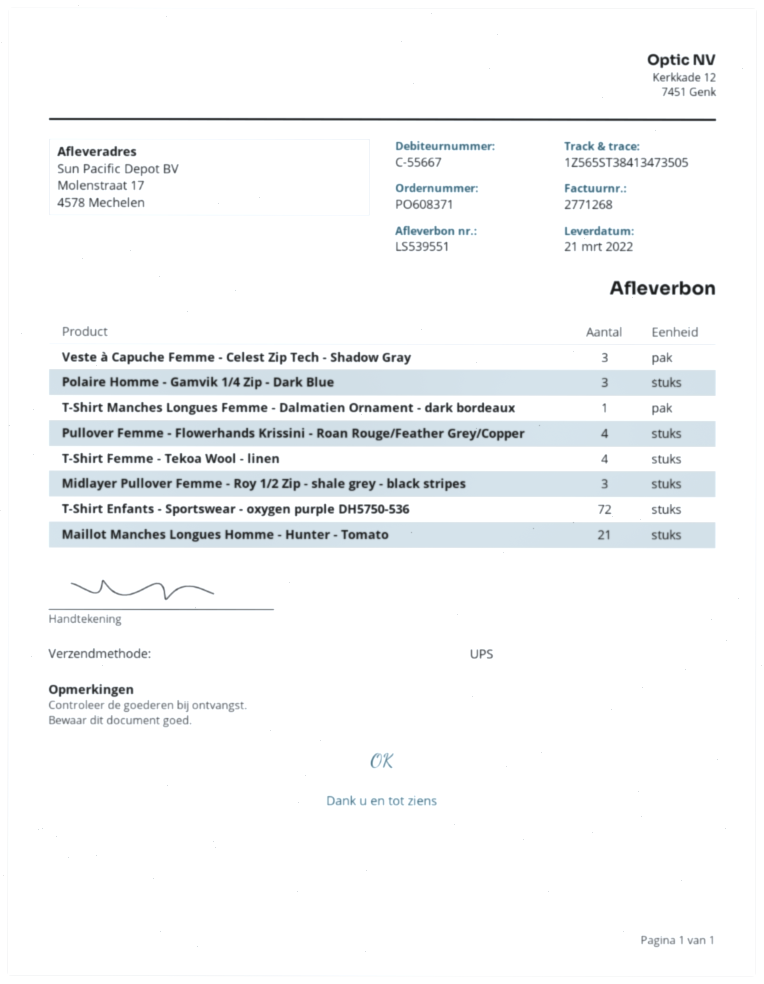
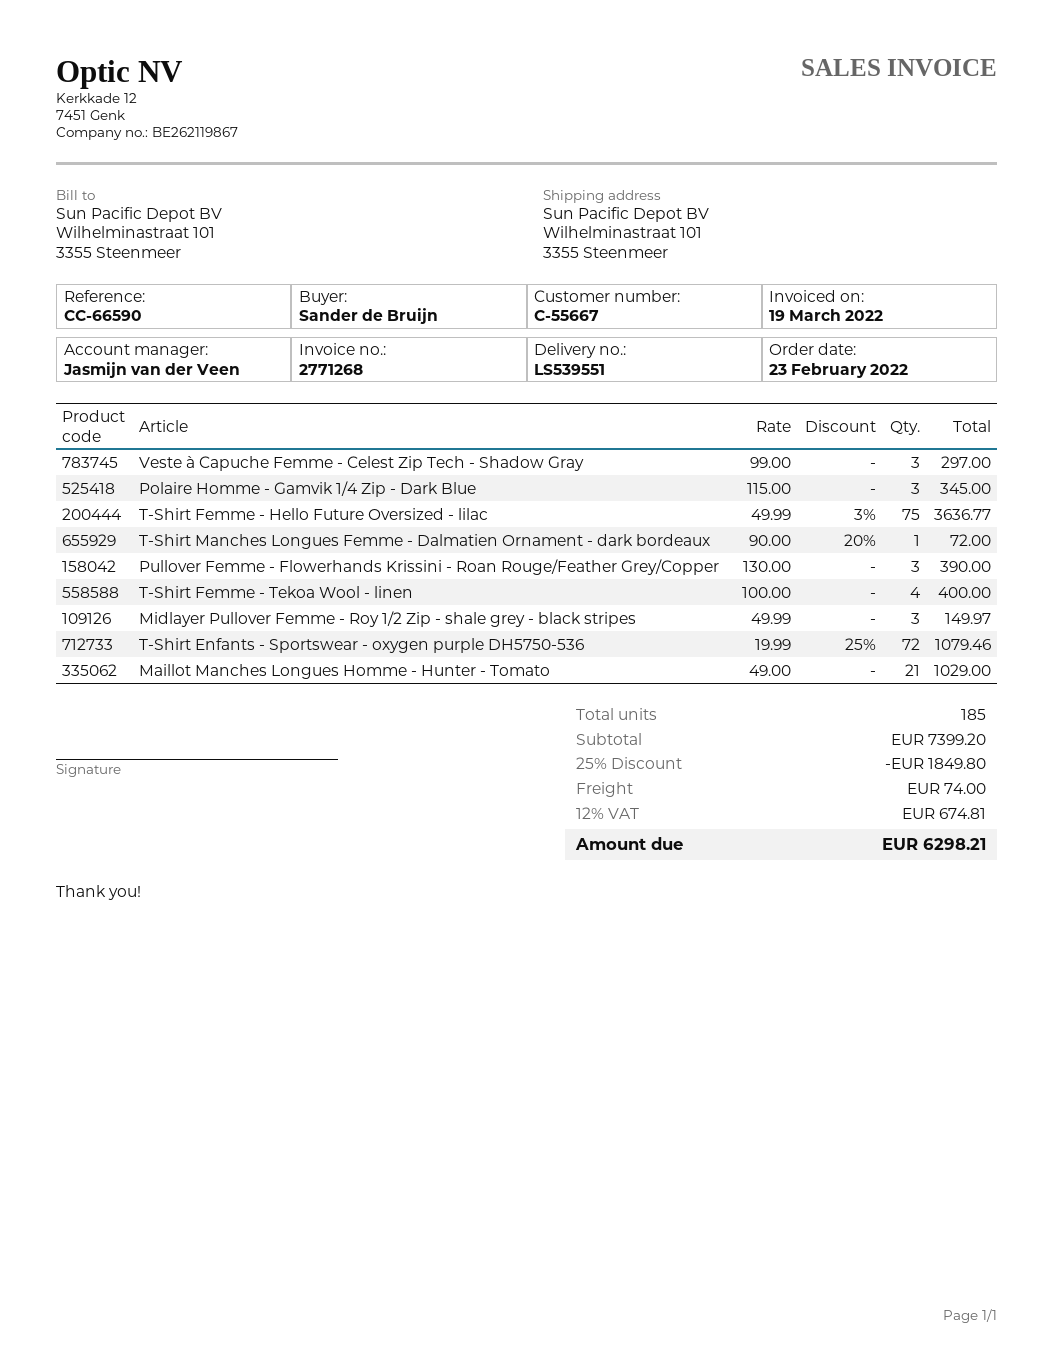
ship to: Molenstraat 17, 4578 Mechelen -> Wilhelminastraat 101, 3355 Steenmeer
Pullover Femme - Flowerhands Krissini - Roan Rouge/Feather Grey/Copper: 4 -> 3
T-Shirt Femme - Hello Future Oversized - lilac: none -> 75

